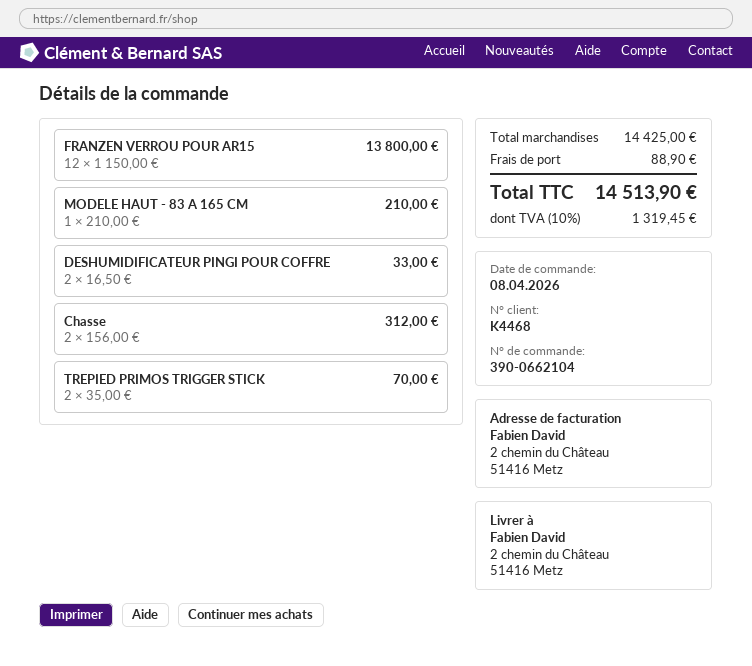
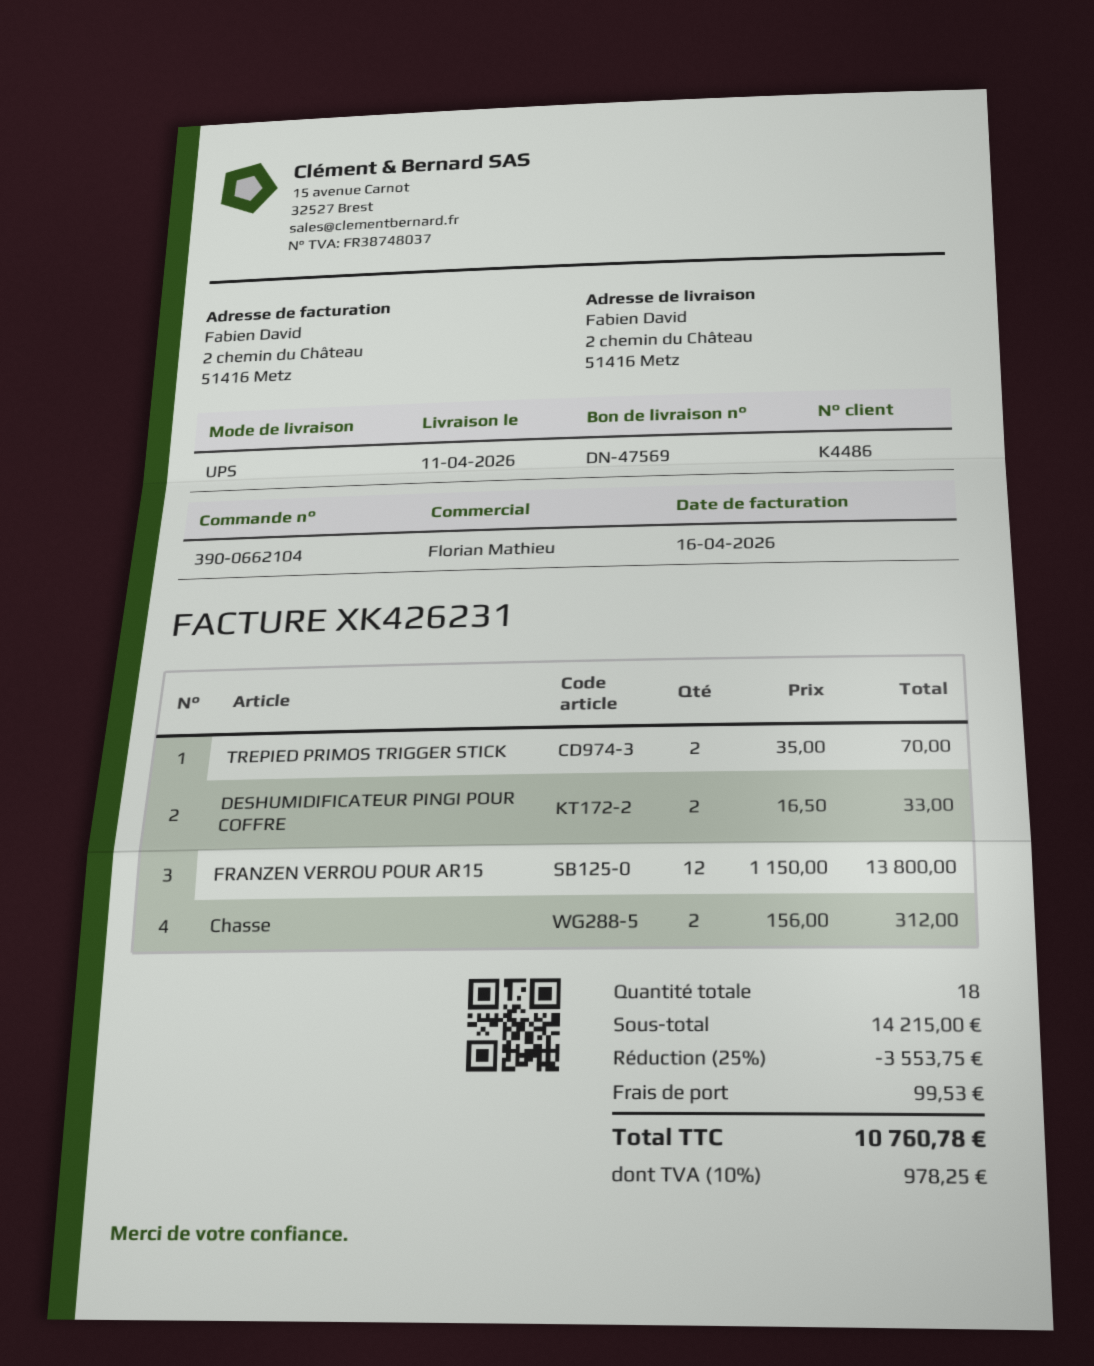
customer number: K4468 -> K4486
MODELE HAUT - 83 A 165 CM: 1 x 210.00 = 210.00 -> none
subtotal: 14425.00 -> 14215.00
discount: none -> 25% = 3553.75
shipping: 88.90 -> 99.53
tax: 10% = 1319.45 -> 10% = 978.25
total: 14513.90 -> 10760.78

